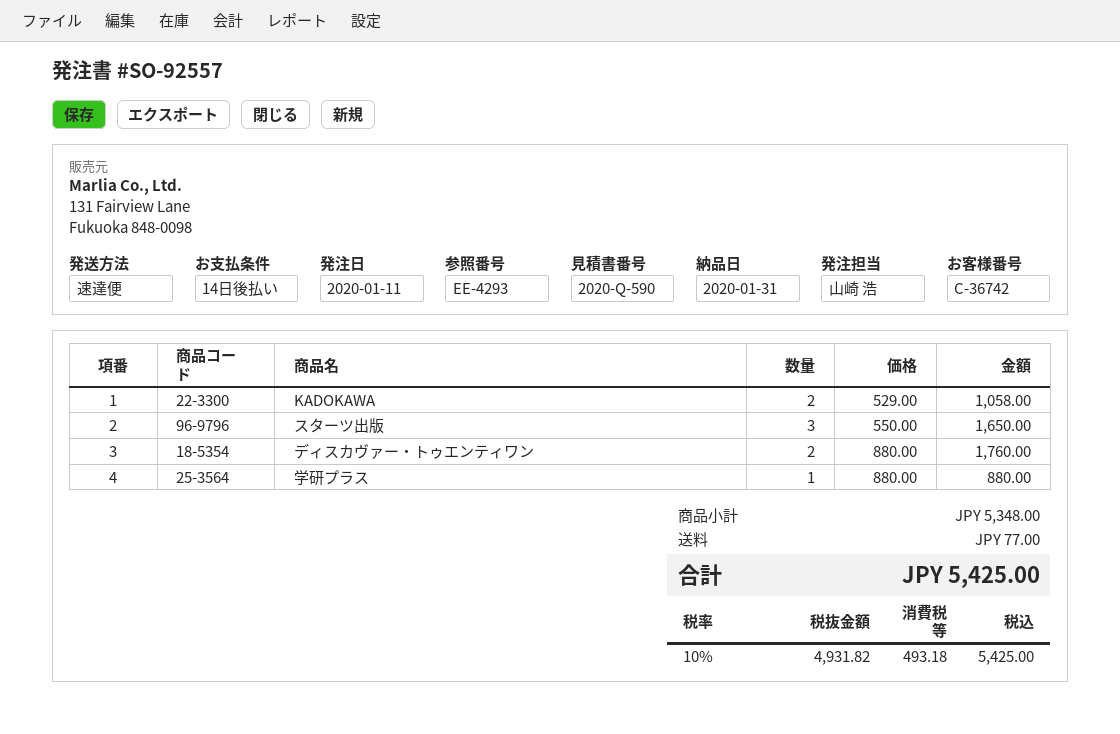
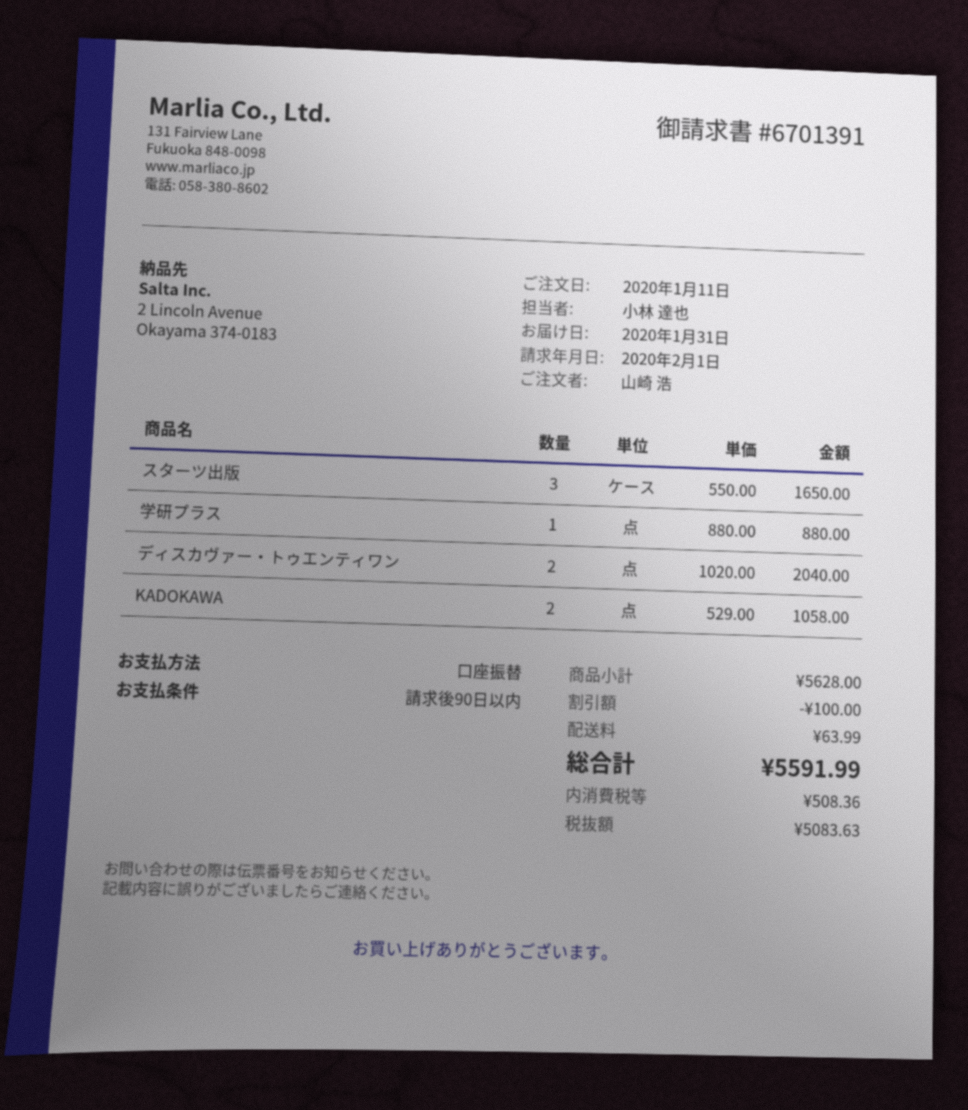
payment terms: 14 days -> 90 days
ディスカヴァー・トゥエンティワン: 2 x 880.00 = 1760.00 -> 2 x 1020.00 = 2040.00
subtotal: 5348.00 -> 5628.00
discount: none -> 100.00
shipping: 77.00 -> 63.99
net: 4931.82 -> 5083.63
tax: 493.18 -> 508.36
total: 5425.00 -> 5591.99

